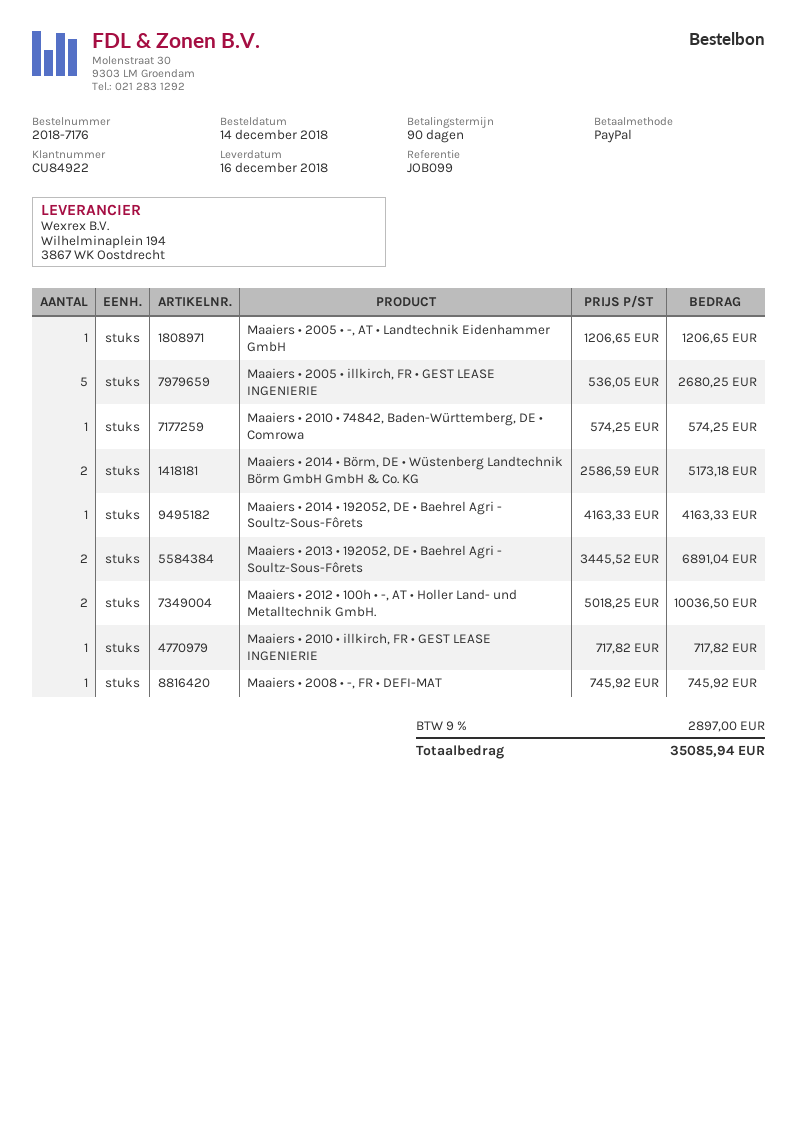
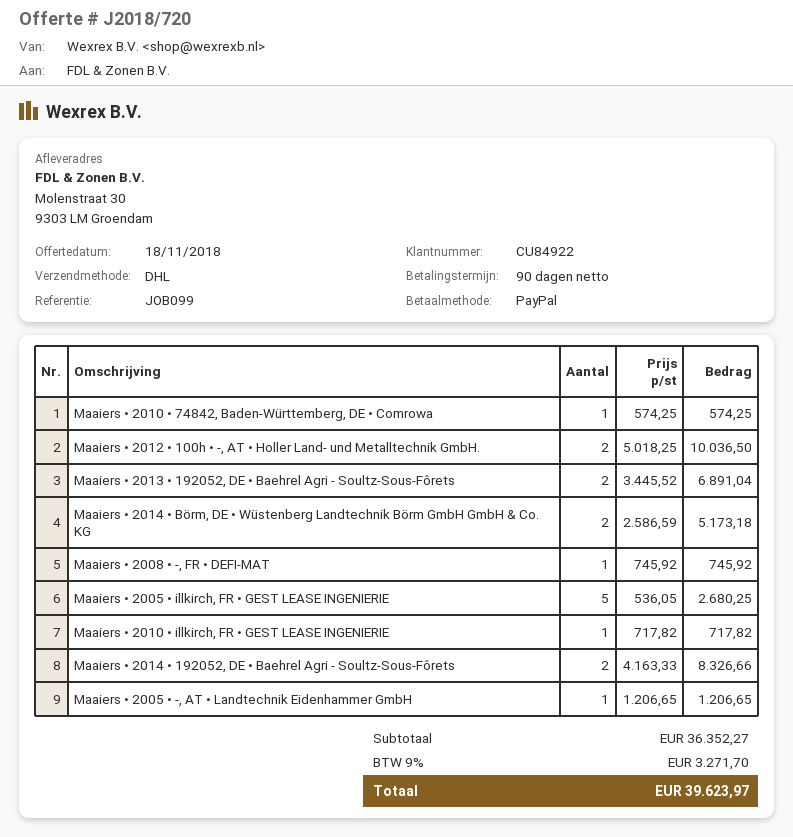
Maaiers • 2014 • 192052, DE • Baehrel Agri - Soultz-Sous-Fôrets: 1 x 4163.33 = 4163.33 -> 2 x 4163.33 = 8326.66
tax: 9% = 2897.00 -> 9% = 3271.70
total: 35085.94 -> 39623.97

